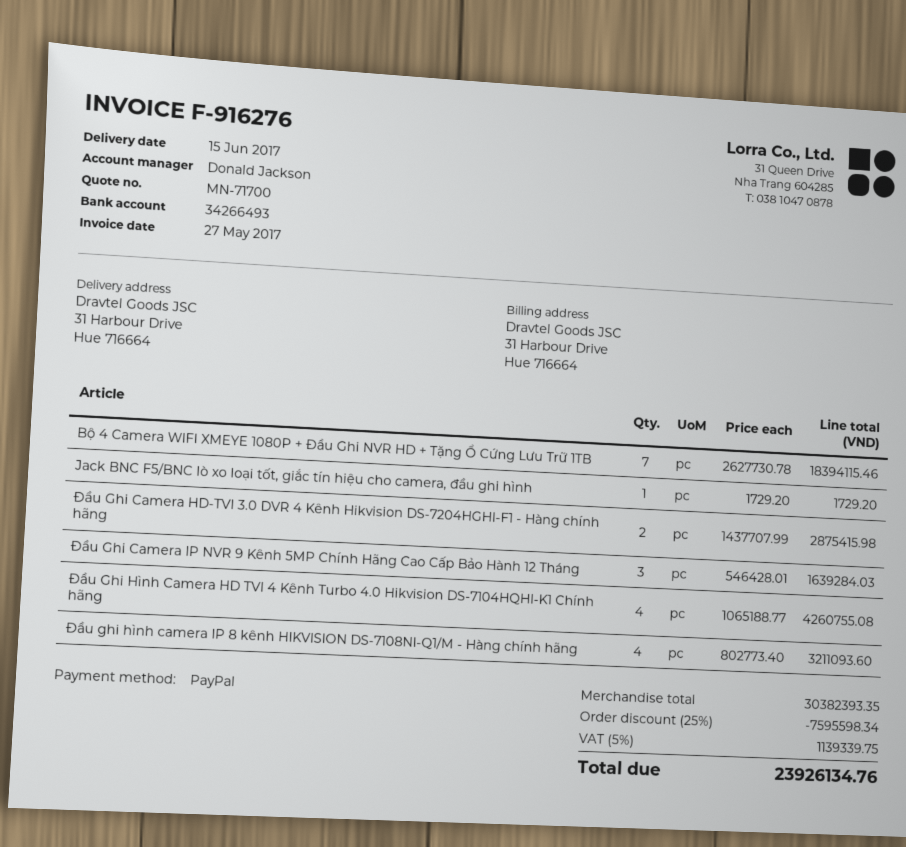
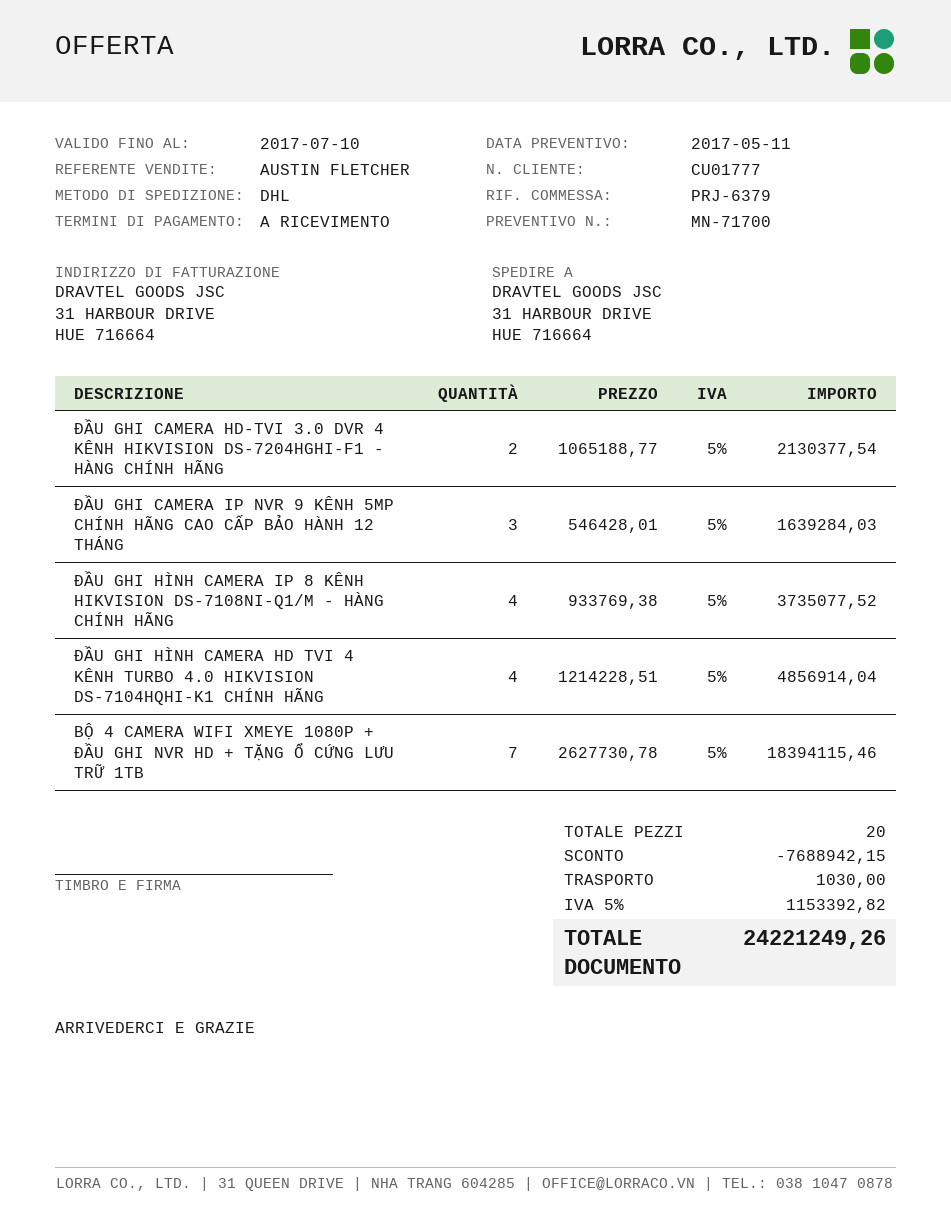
sales rep: Donald Jackson -> AUSTIN FLETCHER
Jack BNC F5/BNC lò xo loại tốt, giắc tín hiệu cho camera, đầu ghi hình: 1 x 1729.20 = 1729.20 -> none
Đầu Ghi Camera HD-TVI 3.0 DVR 4 Kênh Hikvision DS-7204HGHI-F1 - Hàng chính hãng: 2 x 1437707.99 = 2875415.98 -> 2 x 1065188.77 = 2130377.54
Đầu Ghi Hình Camera HD TVI 4 Kênh Turbo 4.0 Hikvision DS-7104HQHI-K1 Chính hãng: 4 x 1065188.77 = 4260755.08 -> 4 x 1214228.51 = 4856914.04
Đầu ghi hình camera IP 8 kênh HIKVISION DS-7108NI-Q1/M - Hàng chính hãng: 4 x 802773.40 = 3211093.60 -> 4 x 933769.38 = 3735077.52
discount: 7595598.34 -> 7688942.15
shipping: none -> 1030.00
tax: 5% = 1139339.75 -> 5% = 1153392.82
total: 23926134.76 -> 24221249.26

